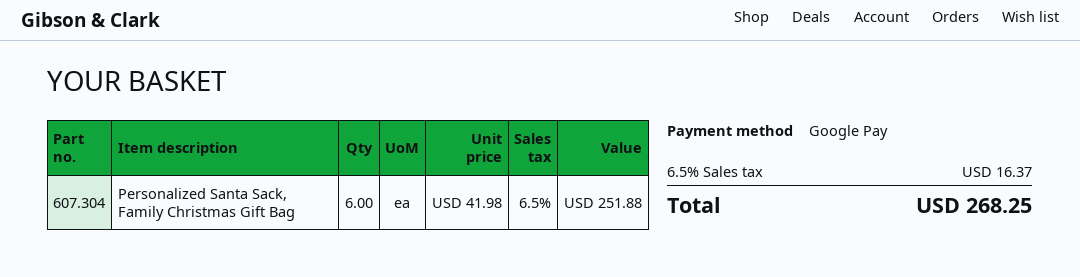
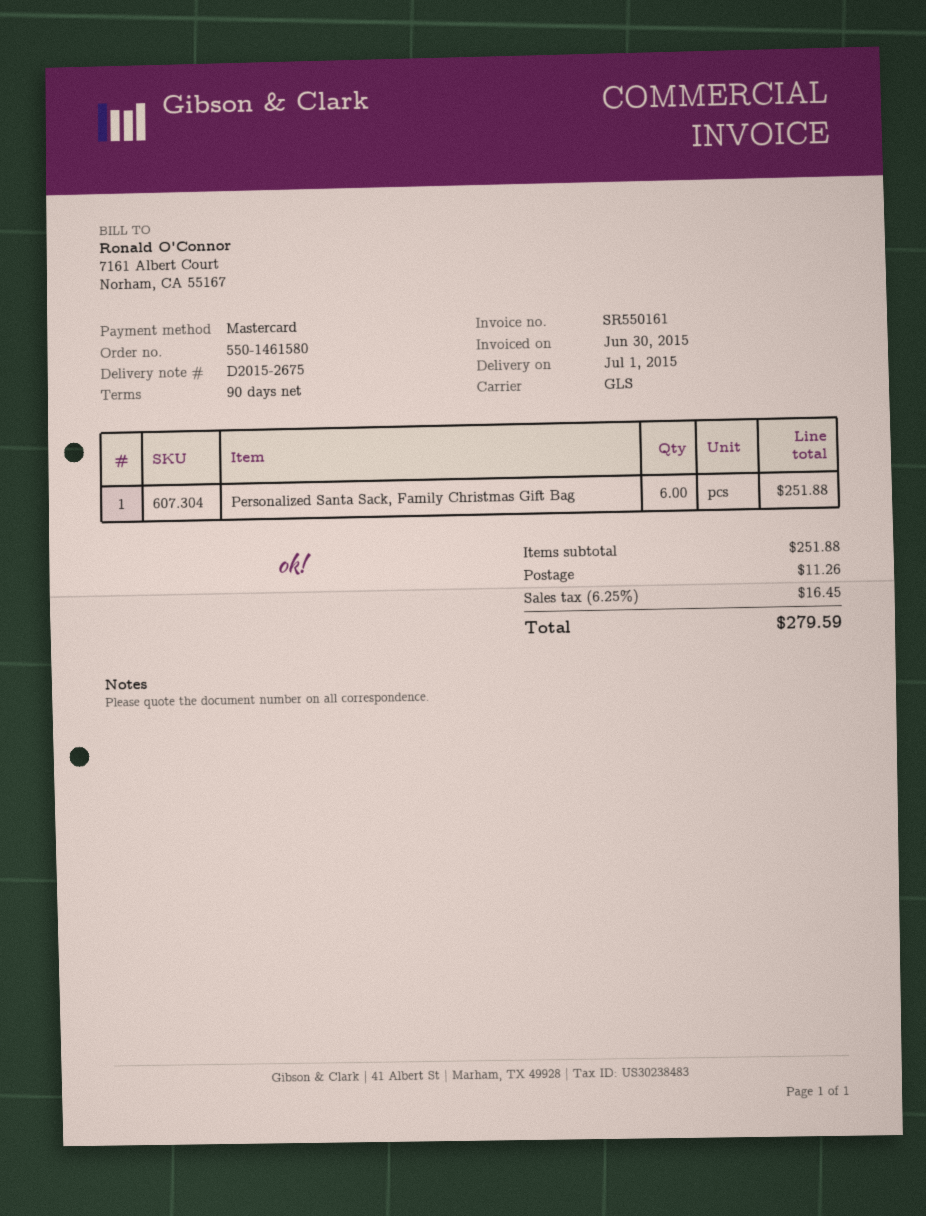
payment method: Google Pay -> Mastercard
shipping: none -> 11.26
tax: 6.5% = 16.37 -> 6.25% = 16.45
total: 268.25 -> 279.59

